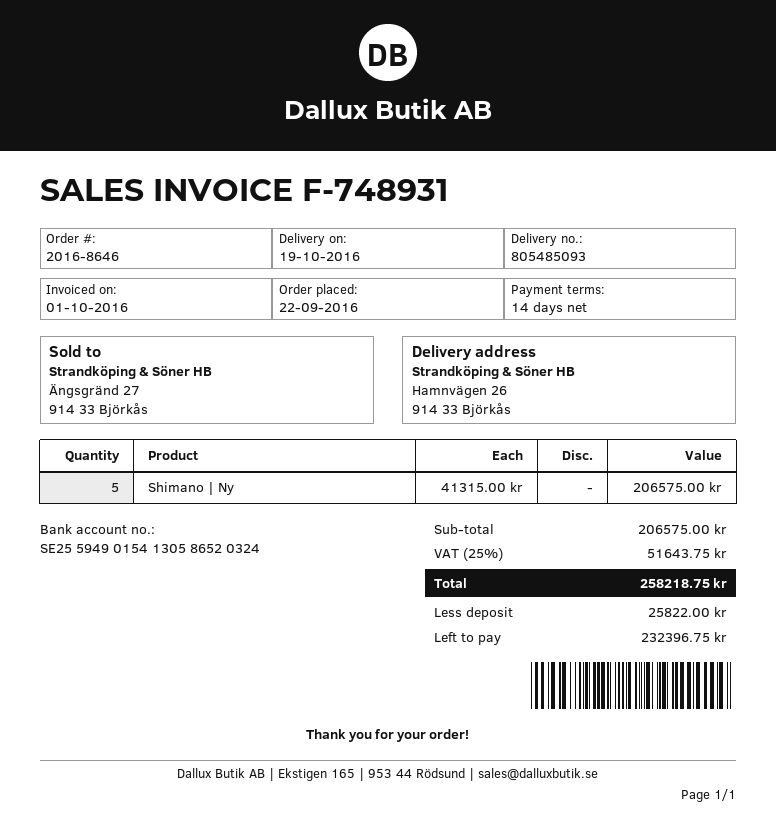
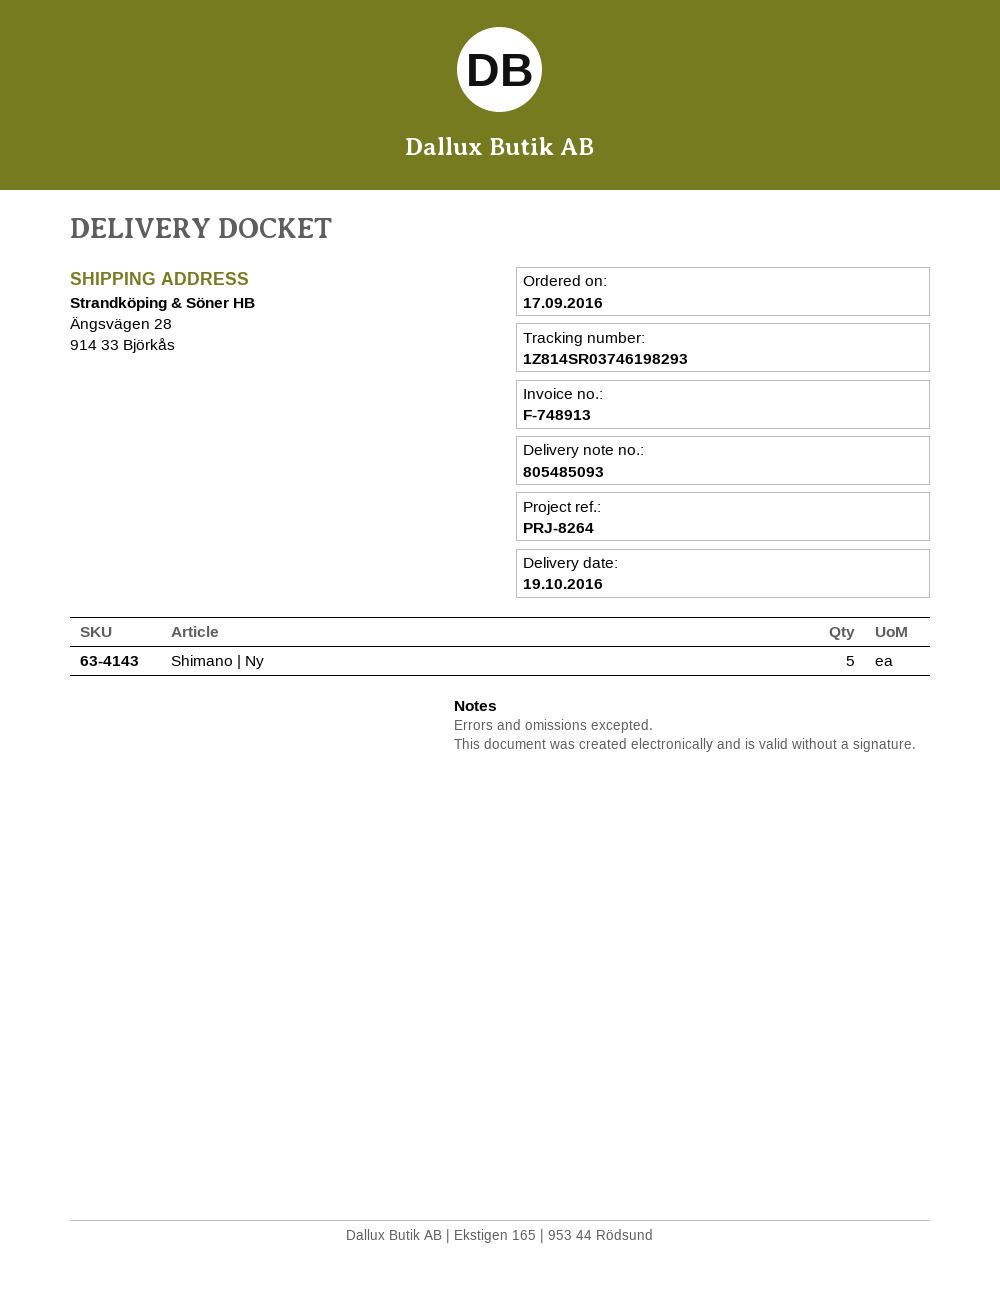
order date: 2016-09-22 -> 2016-09-17
invoice number: F-748931 -> F-748913
ship to: Hamnvägen 26, 914 33 Björkås -> Ängsvägen 28, 914 33 Björkås

